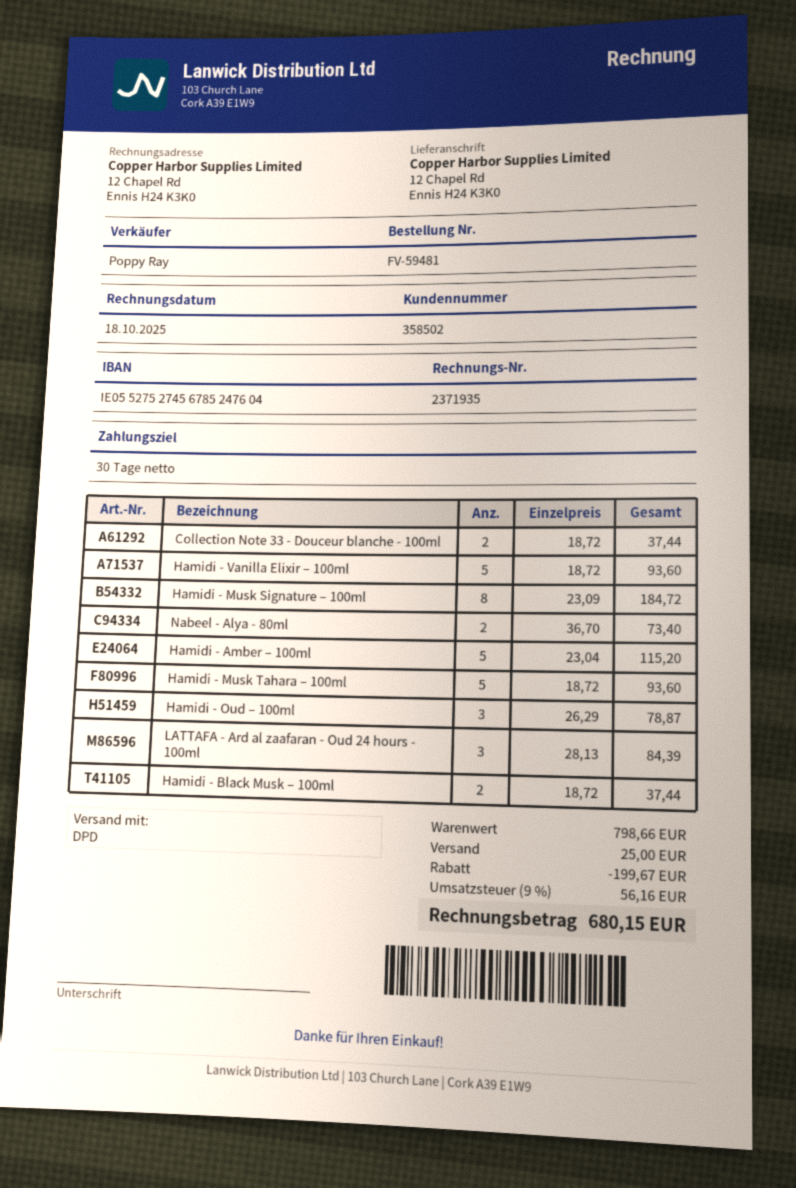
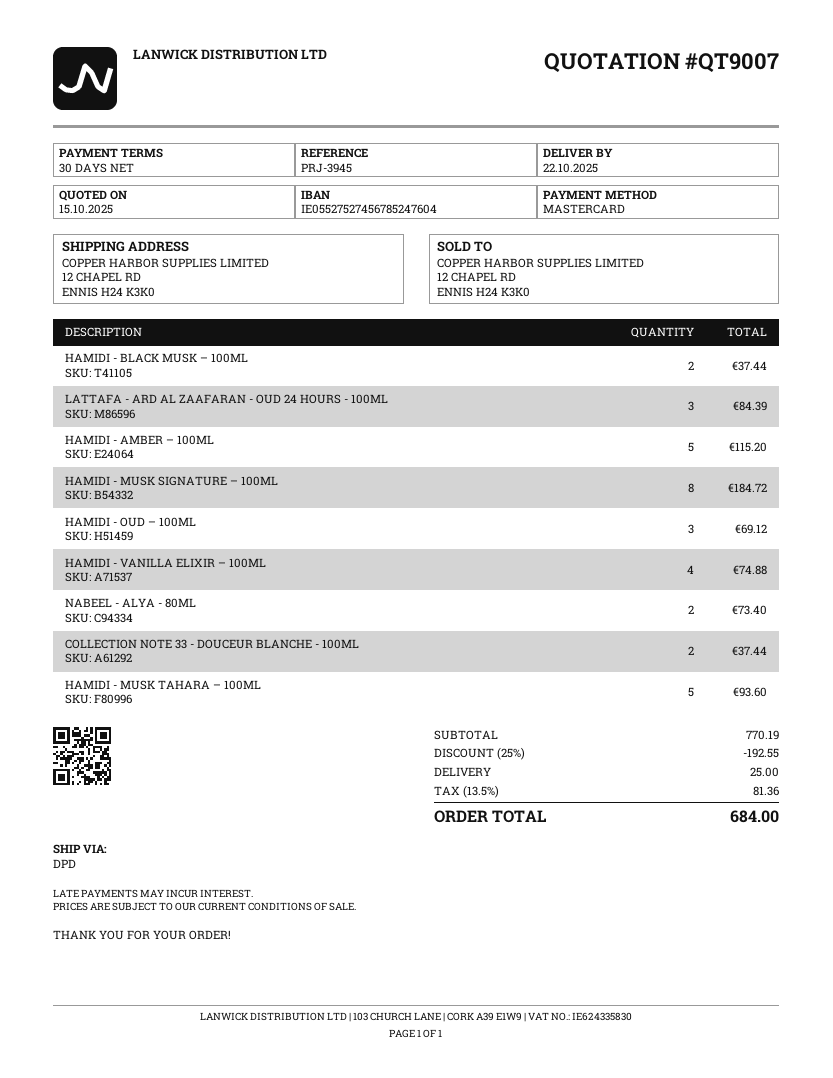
Hamidi - Vanilla Elixir – 100ml: 5 for 93.60 -> 4 for 74.88
Hamidi - Oud – 100ml: 3 for 78.87 -> 3 for 69.12
subtotal: 798.66 -> 770.19
discount: 199.67 -> 192.55
tax: 9% = 56.16 -> 13.5% = 81.36
total: 680.15 -> 684.00

